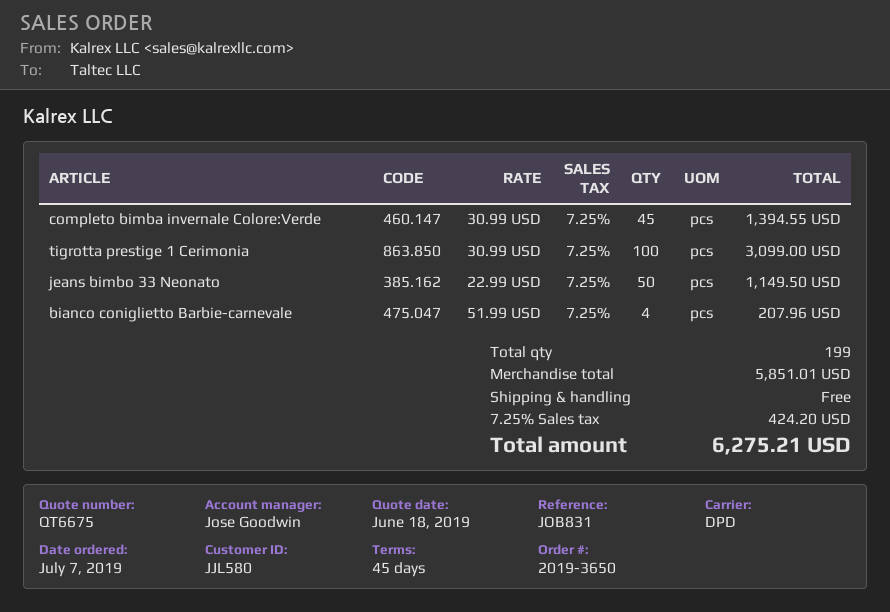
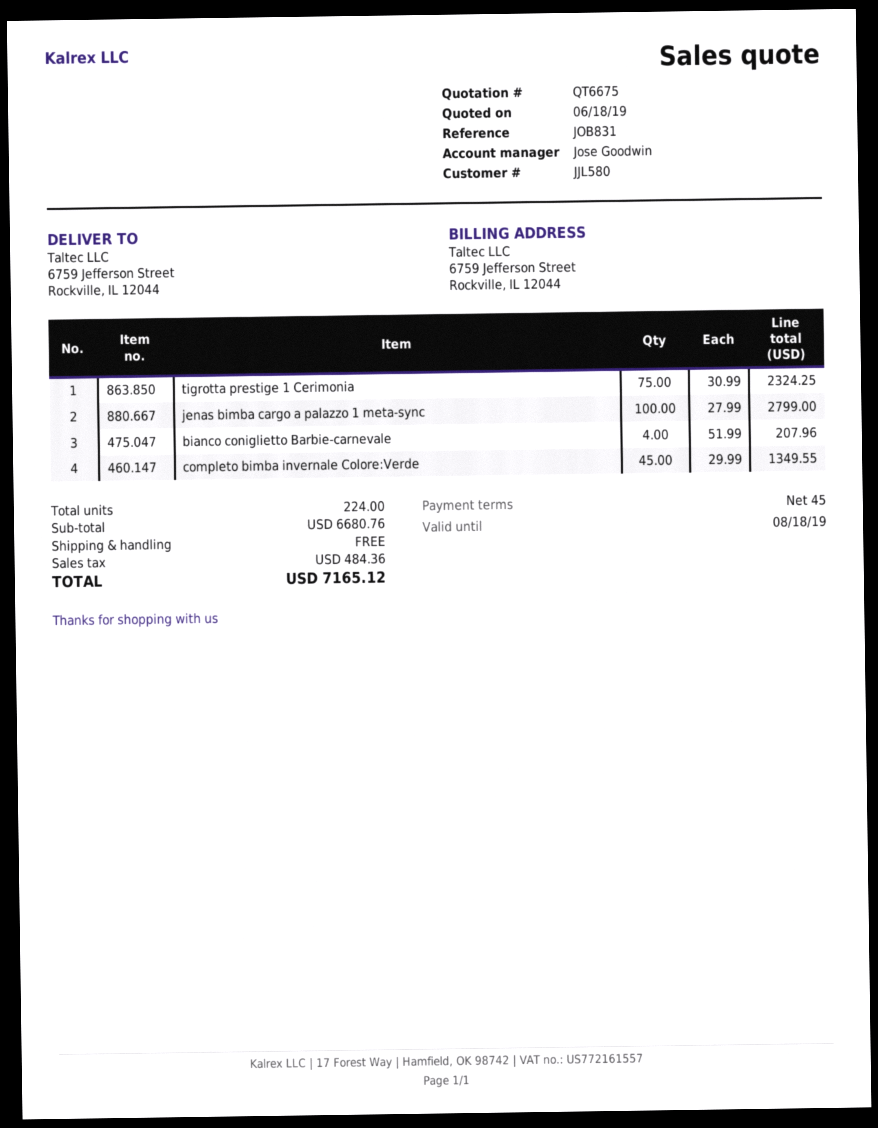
completo bimba invernale Colore:Verde: 45 x 30.99 = 1394.55 -> 45 x 29.99 = 1349.55
tigrotta prestige 1 Cerimonia: 100 x 30.99 = 3099.00 -> 75 x 30.99 = 2324.25
jeans bimbo 33 Neonato: 50 x 22.99 = 1149.50 -> none
jenas bimba cargo a palazzo 1 meta-sync: none -> 100 x 27.99 = 2799.00
total quantity: 199 -> 224
subtotal: 5851.01 -> 6680.76
tax: 424.20 -> 484.36
total: 6275.21 -> 7165.12

